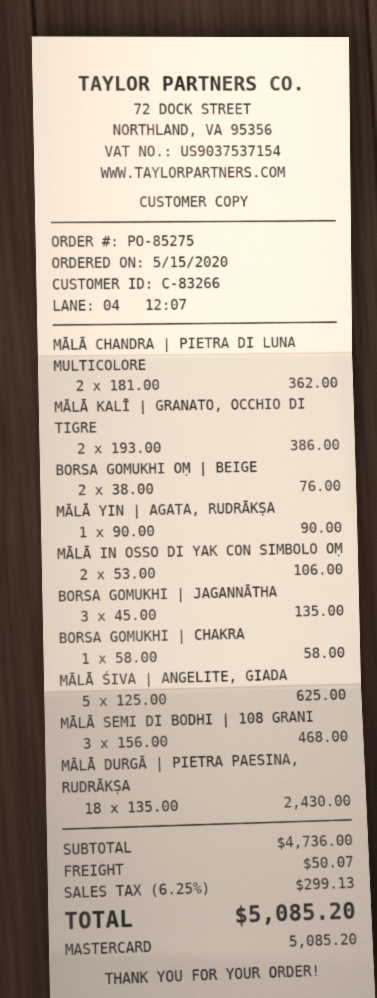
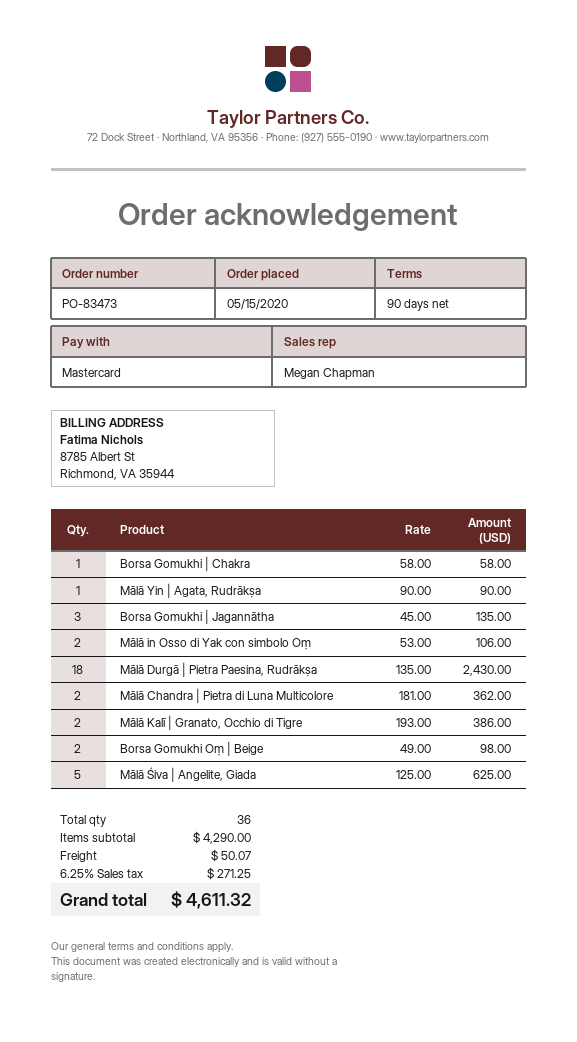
order number: PO-85275 -> PO-83473
BORSA GOMUKHI OṂ | BEIGE: 2 x 38.00 = 76.00 -> 2 x 49.00 = 98.00
MĀLĀ SEMI DI BODHI | 108 GRANI: 3 x 156.00 = 468.00 -> none
subtotal: 4736.00 -> 4290.00
tax: 6.25% = 299.13 -> 6.25% = 271.25
total: 5085.20 -> 4611.32

